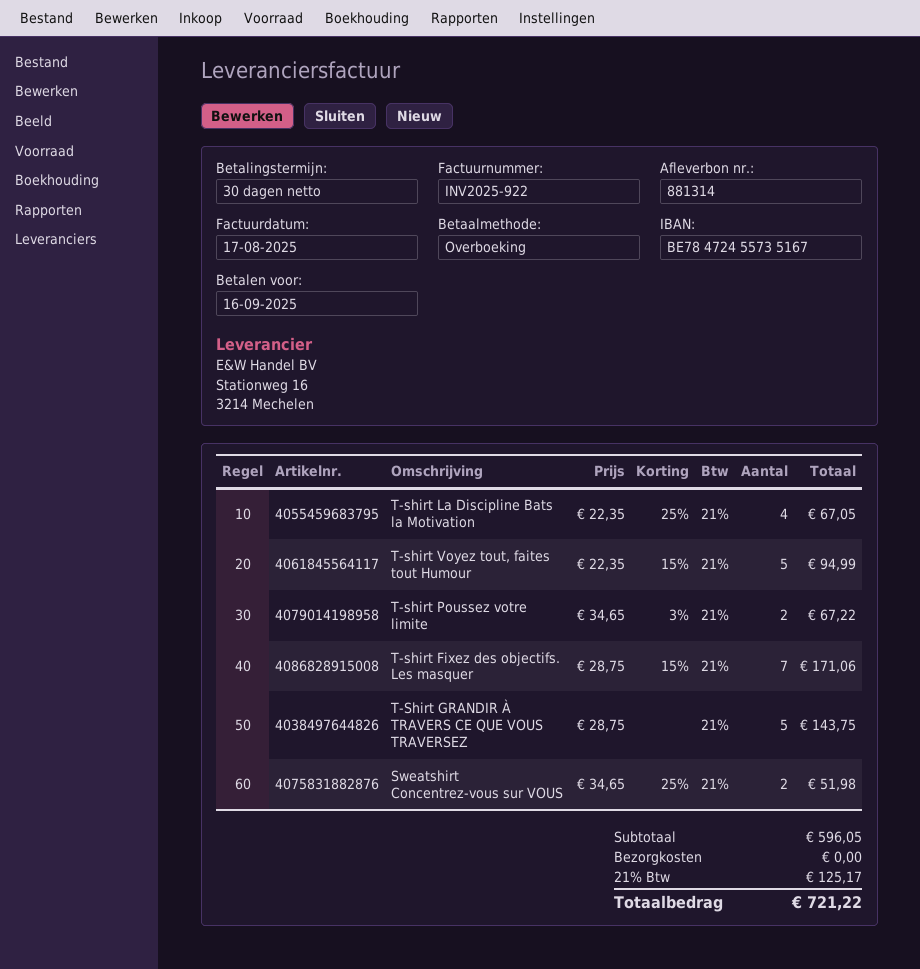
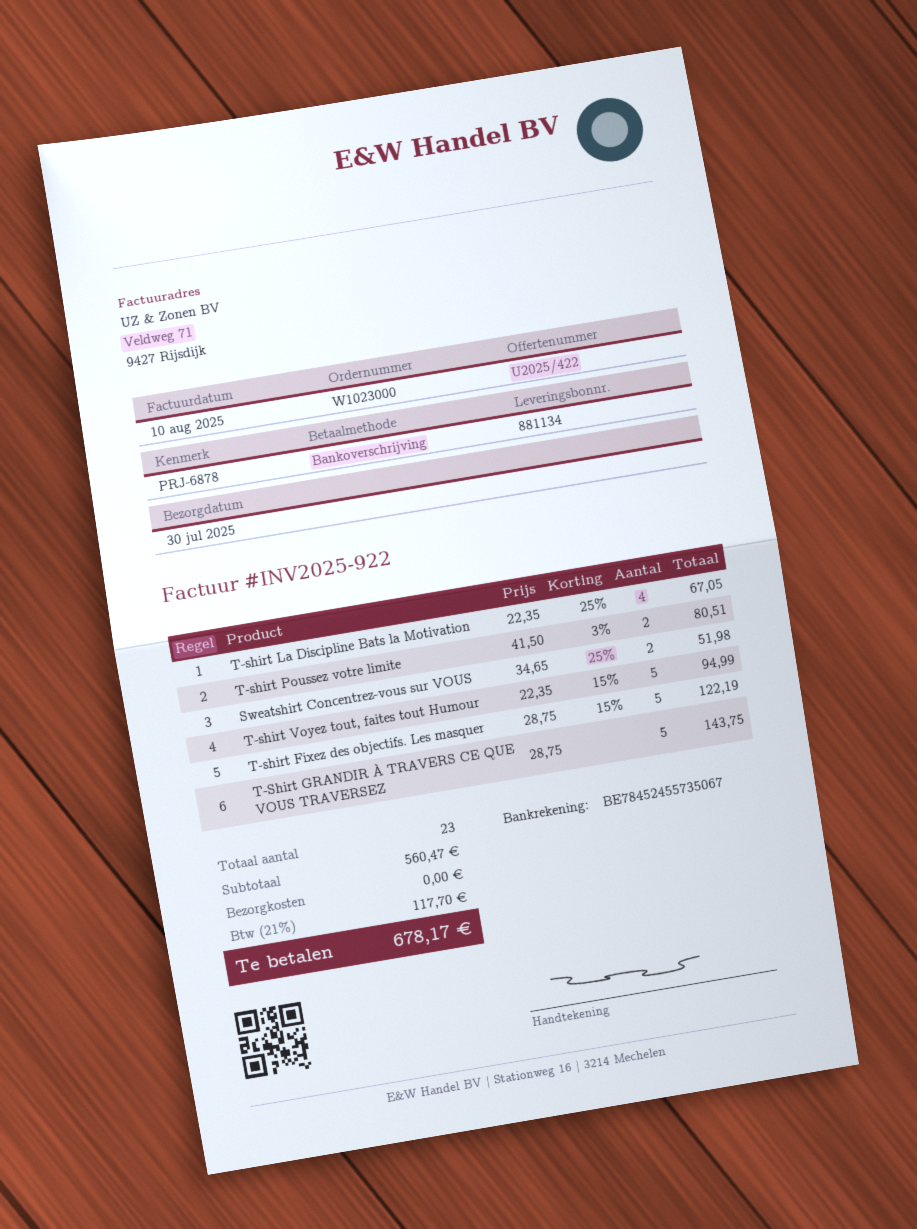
delivery note number: 881314 -> 881134
invoice date: 2025-08-17 -> 2025-08-10
bank account: BE78472455735167 -> BE78452455735067
T-shirt Poussez votre limite: 2 x 34.65 - 3% = 67.22 -> 2 x 41.50 - 3% = 80.51
T-shirt Fixez des objectifs. Les masquer: 7 x 28.75 - 15% = 171.06 -> 5 x 28.75 - 15% = 122.19
subtotal: 596.05 -> 560.47
tax: 21% = 125.17 -> 21% = 117.70
total: 721.22 -> 678.17

